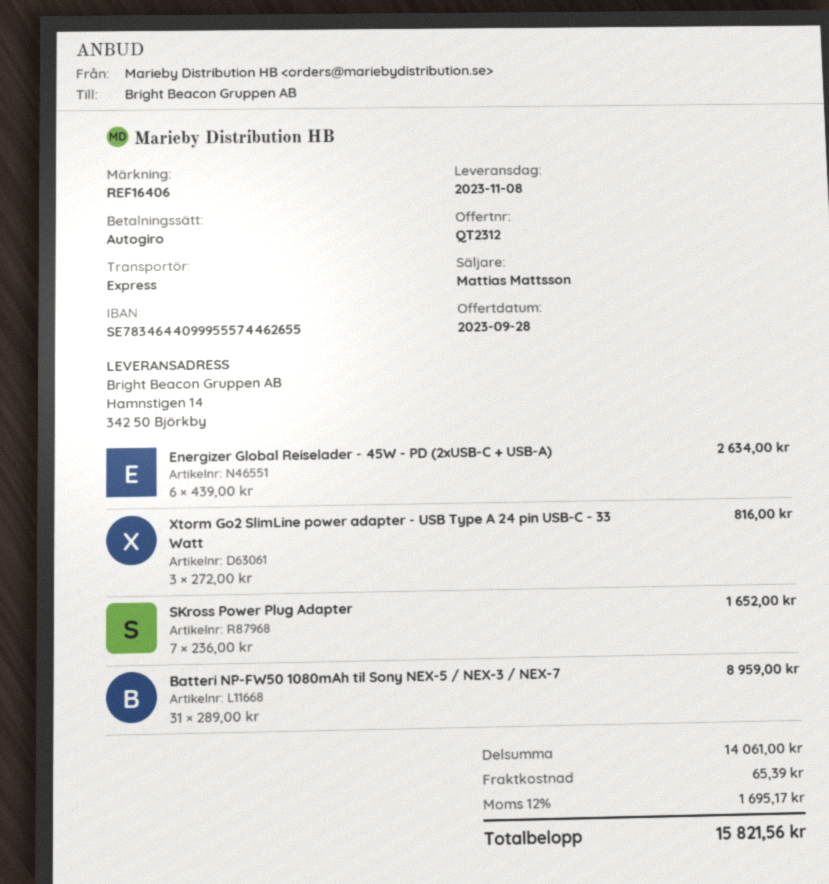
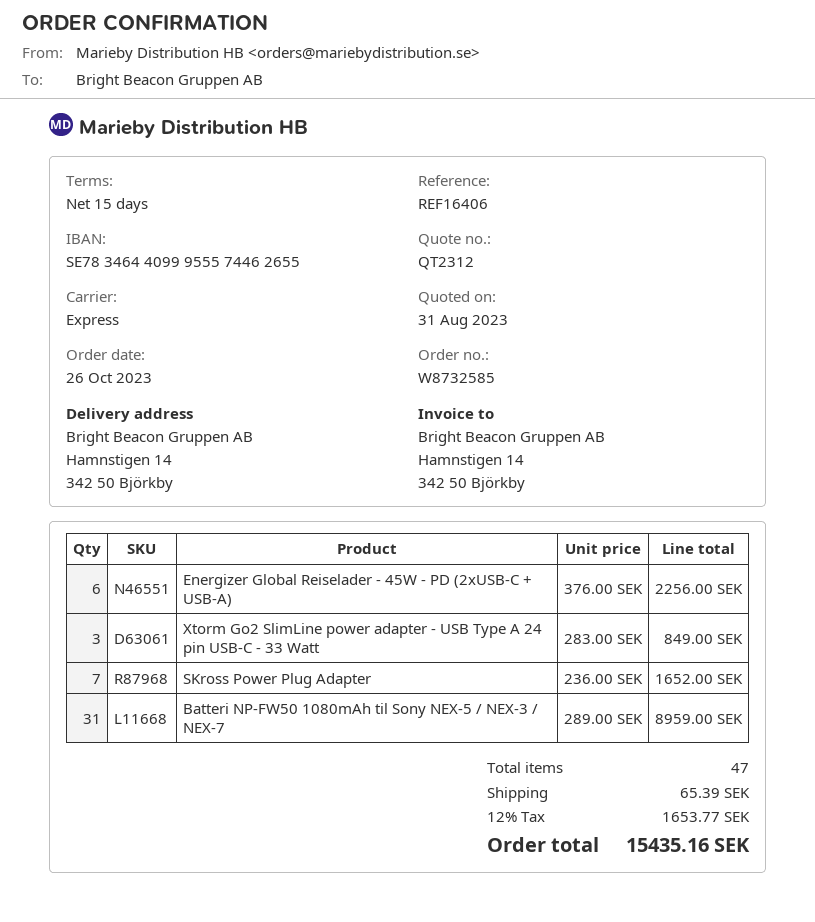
quote date: 2023-09-28 -> 2023-08-31
Energizer Global Reiselader - 45W - PD (2xUSB-C + USB-A): 6 x 439.00 = 2634.00 -> 6 x 376.00 = 2256.00
Xtorm Go2 SlimLine power adapter - USB Type A 24 pin USB-C - 33 Watt: 3 x 272.00 = 816.00 -> 3 x 283.00 = 849.00
tax: 12% = 1695.17 -> 12% = 1653.77
total: 15821.56 -> 15435.16

